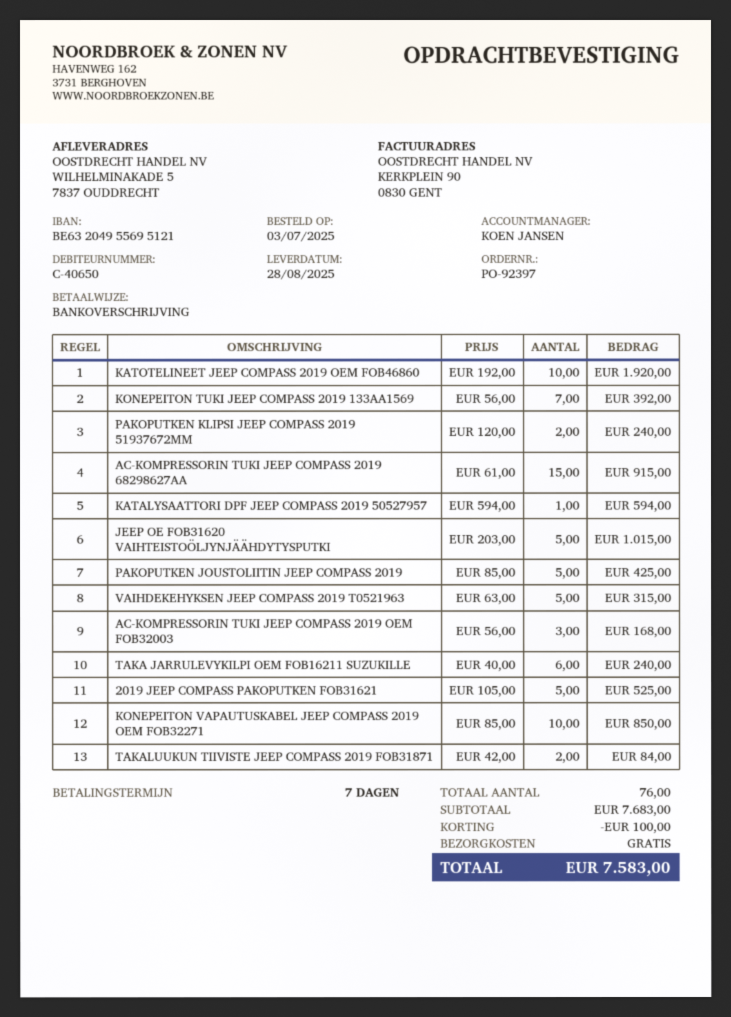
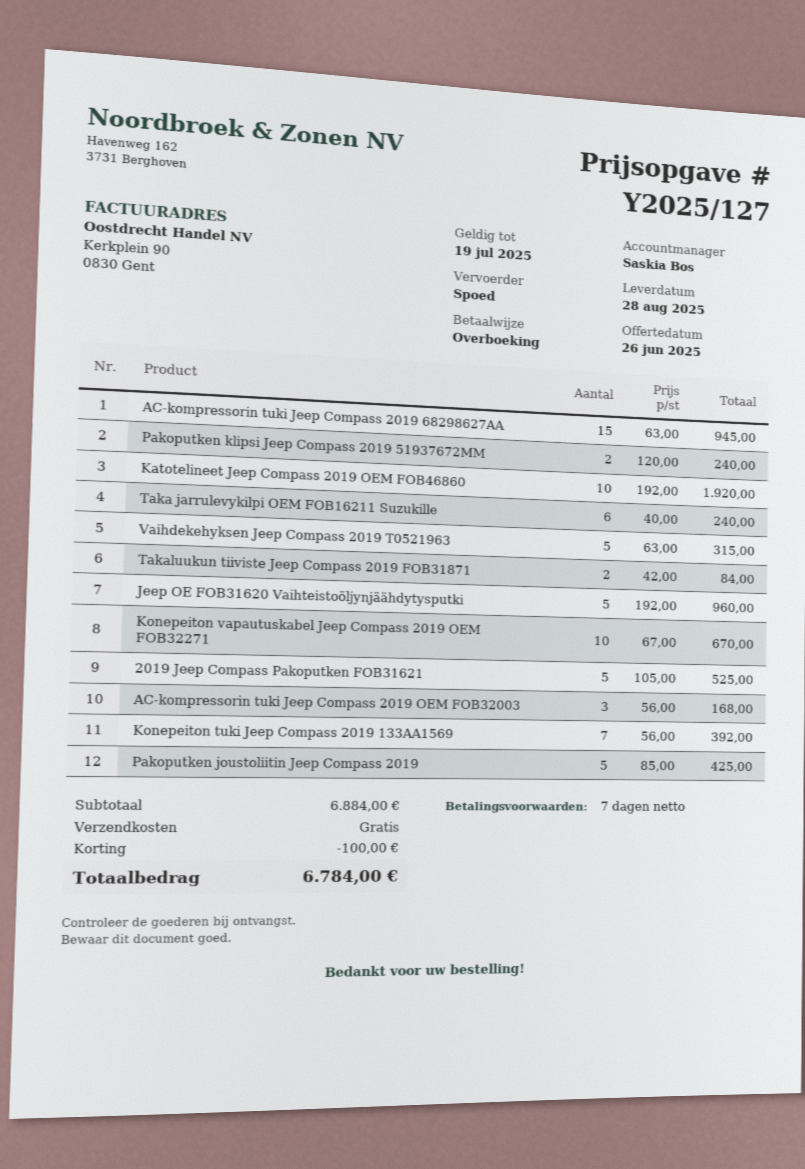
sales rep: KOEN JANSEN -> Saskia Bos
AC-KOMPRESSORIN TUKI JEEP COMPASS 2019 68298627AA: 15 x 61.00 = 915.00 -> 15 x 63.00 = 945.00
KATALYSAATTORI DPF JEEP COMPASS 2019 50527957: 1 x 594.00 = 594.00 -> none
JEEP OE FOB31620 VAIHTEISTOÖLJYNJÄÄHDYTYSPUTKI: 5 x 203.00 = 1015.00 -> 5 x 192.00 = 960.00
KONEPEITON VAPAUTUSKABEL JEEP COMPASS 2019 OEM FOB32271: 10 x 85.00 = 850.00 -> 10 x 67.00 = 670.00
subtotal: 7683.00 -> 6884.00
total: 7583.00 -> 6784.00

